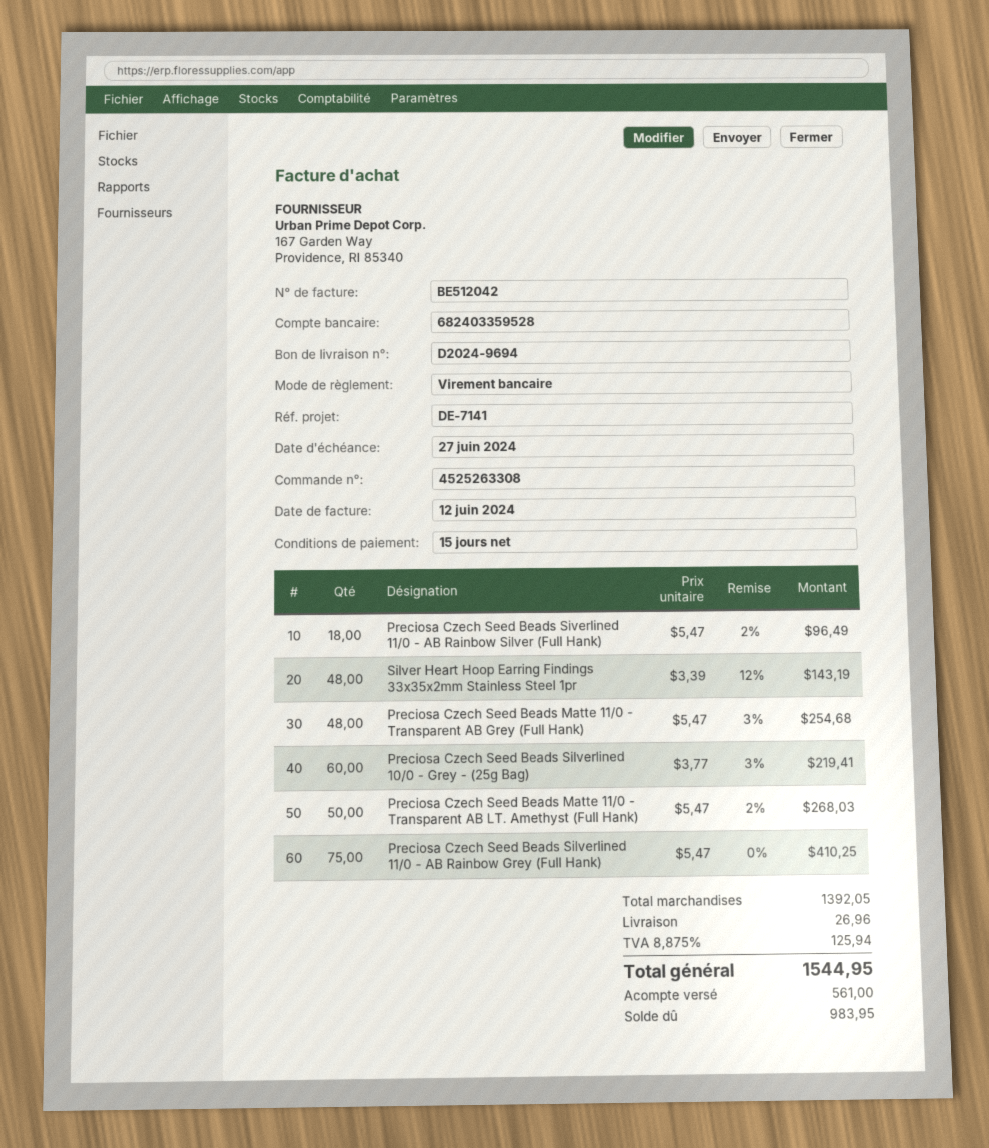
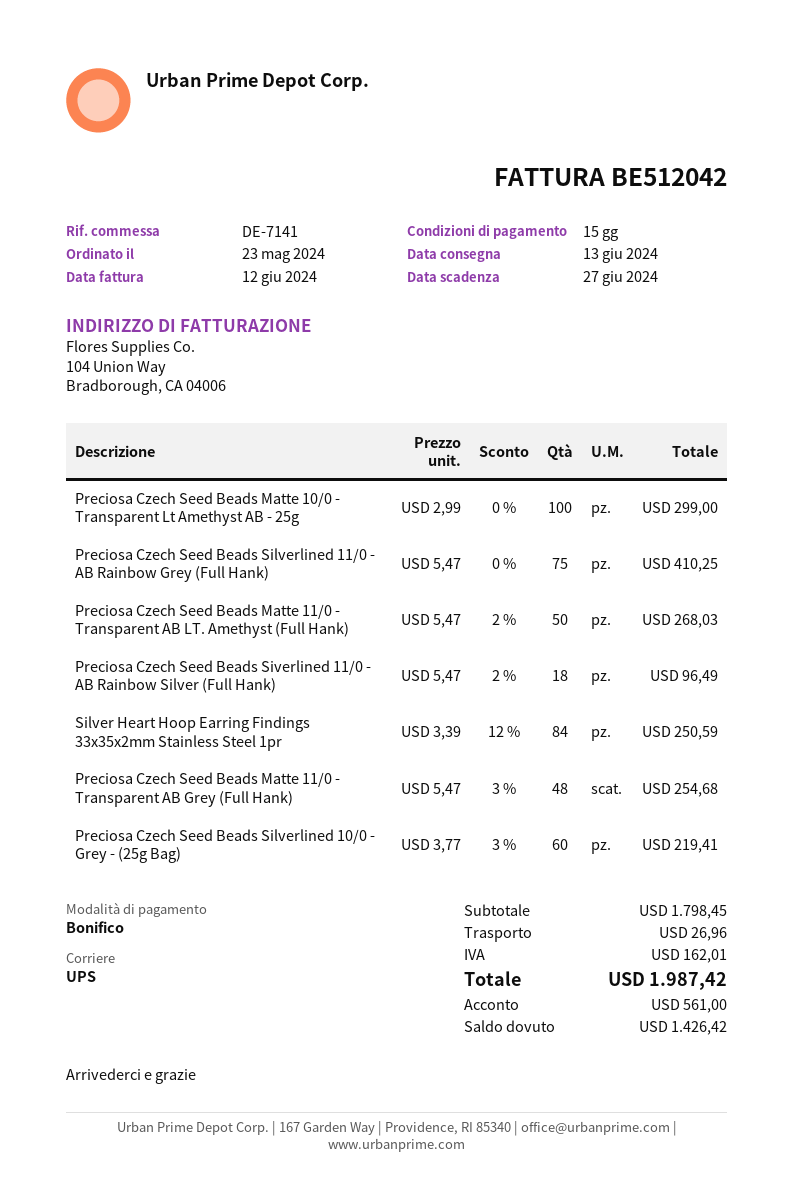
Silver Heart Hoop Earring Findings 33x35x2mm Stainless Steel 1pr: 48 x 3.39 - 12% = 143.19 -> 84 x 3.39 - 12% = 250.59
Preciosa Czech Seed Beads Matte 10/0 - Transparent Lt Amethyst AB - 25g: none -> 100 x 2.99 = 299.00
subtotal: 1392.05 -> 1798.45
tax: 125.94 -> 162.01
total: 1544.95 -> 1987.42
balance: 983.95 -> 1426.42

